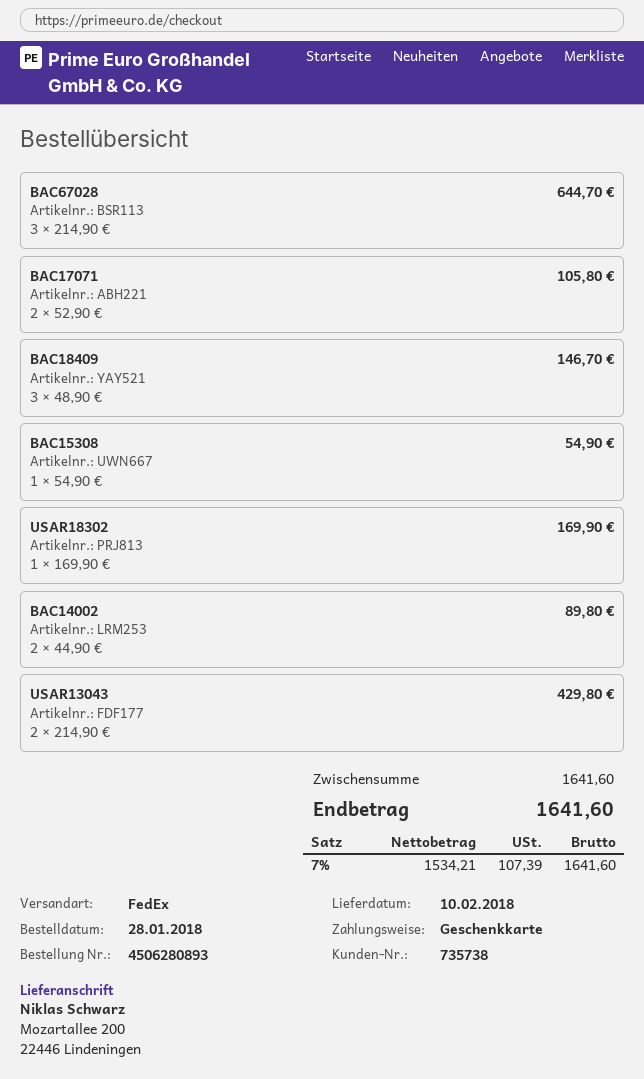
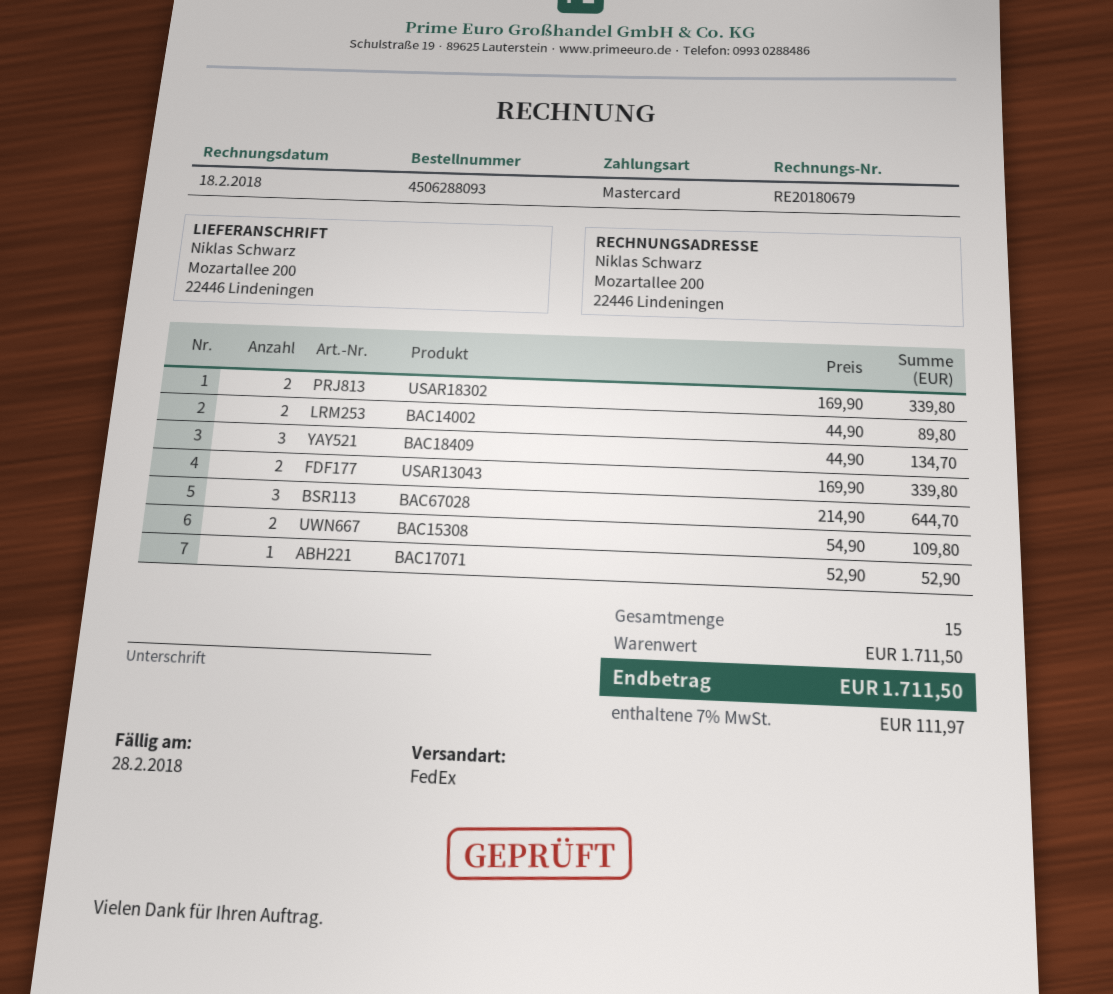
order number: 4506280893 -> 4506288093
payment method: gift card -> Mastercard
BAC17071: 2 x 52.90 = 105.80 -> 1 x 52.90 = 52.90
BAC18409: 3 x 48.90 = 146.70 -> 3 x 44.90 = 134.70
BAC15308: 1 x 54.90 = 54.90 -> 2 x 54.90 = 109.80
USAR18302: 1 x 169.90 = 169.90 -> 2 x 169.90 = 339.80
USAR13043: 2 x 214.90 = 429.80 -> 2 x 169.90 = 339.80
subtotal: 1641.60 -> 1711.50
tax: 7% = 107.39 -> 7% = 111.97
total: 1641.60 -> 1711.50

